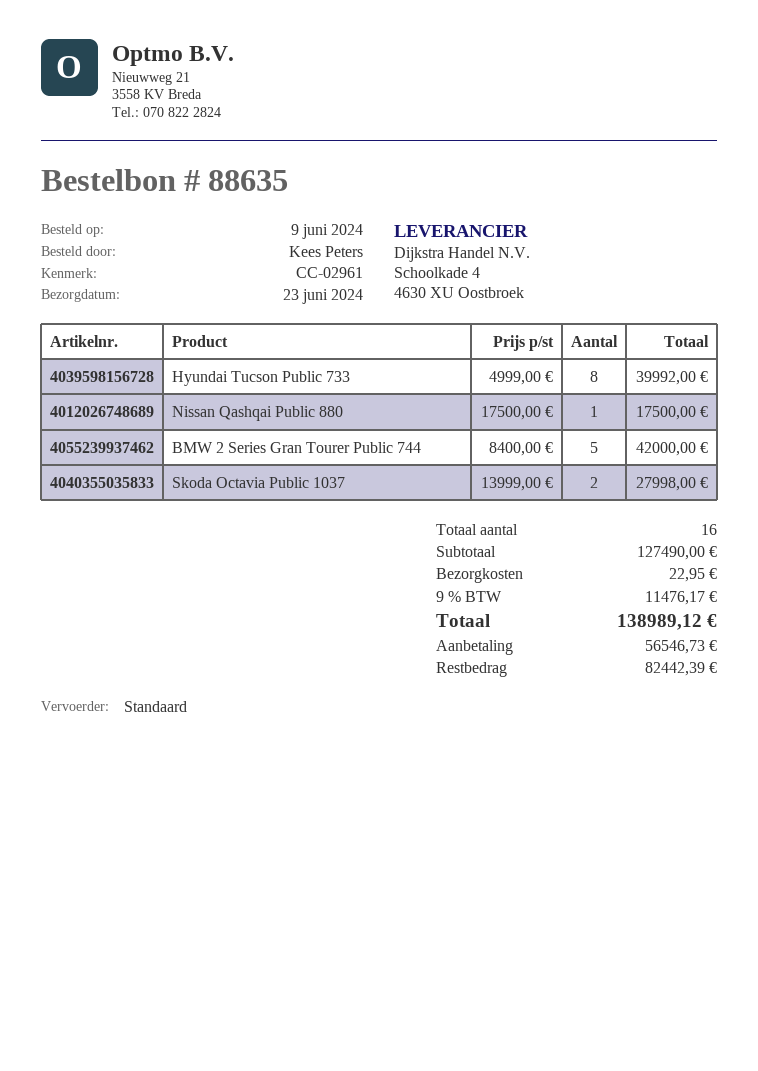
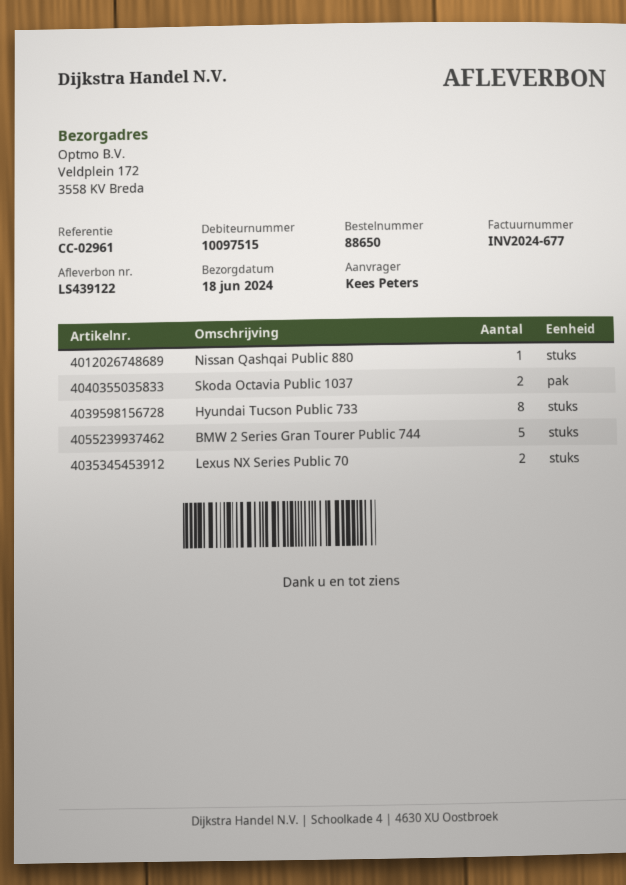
order number: 88635 -> 88650
delivery date: 2024-06-23 -> 2024-06-18
Lexus NX Series Public 70: none -> 2

